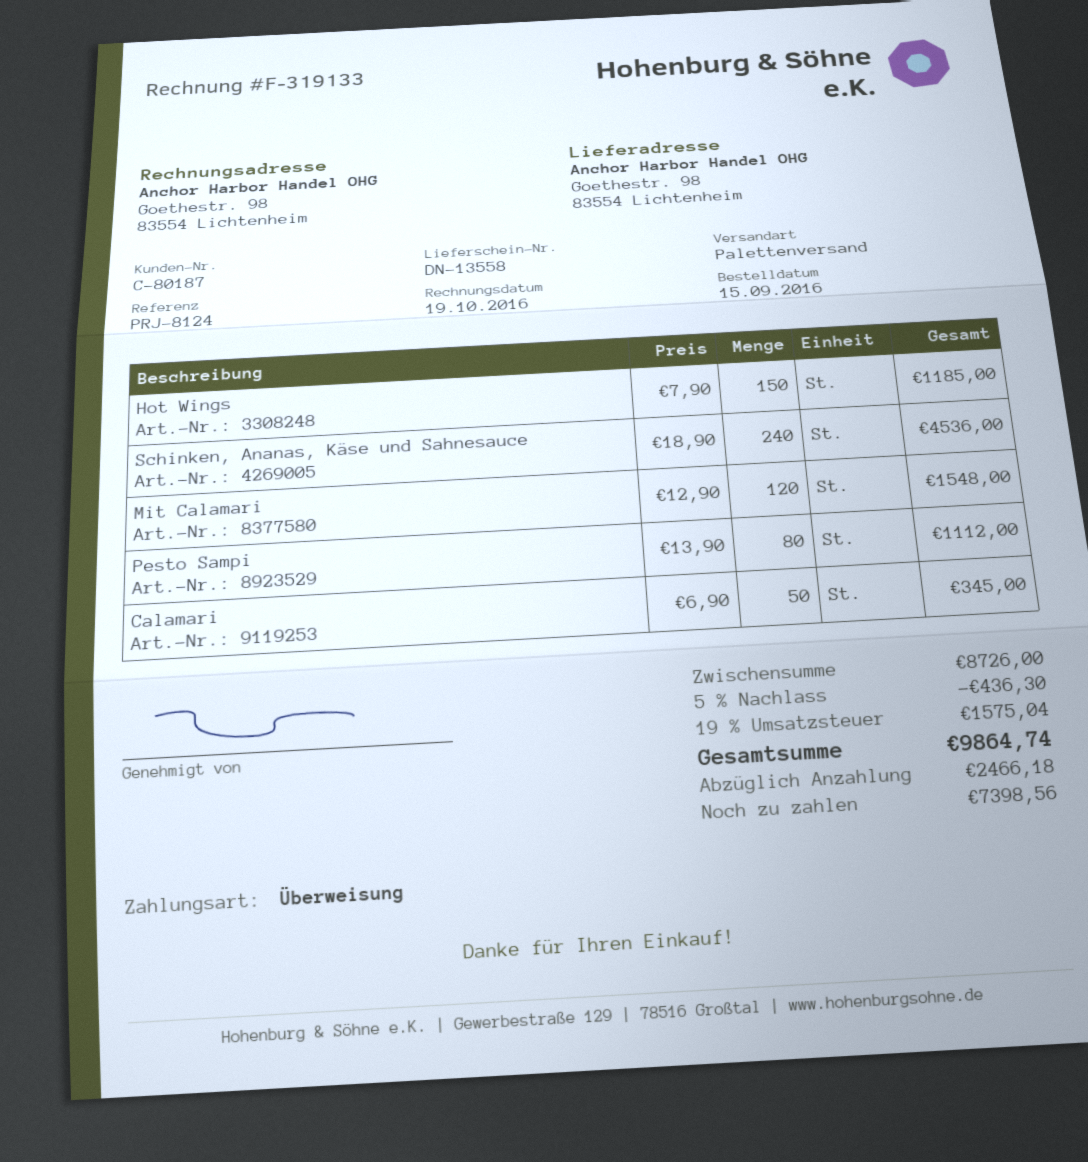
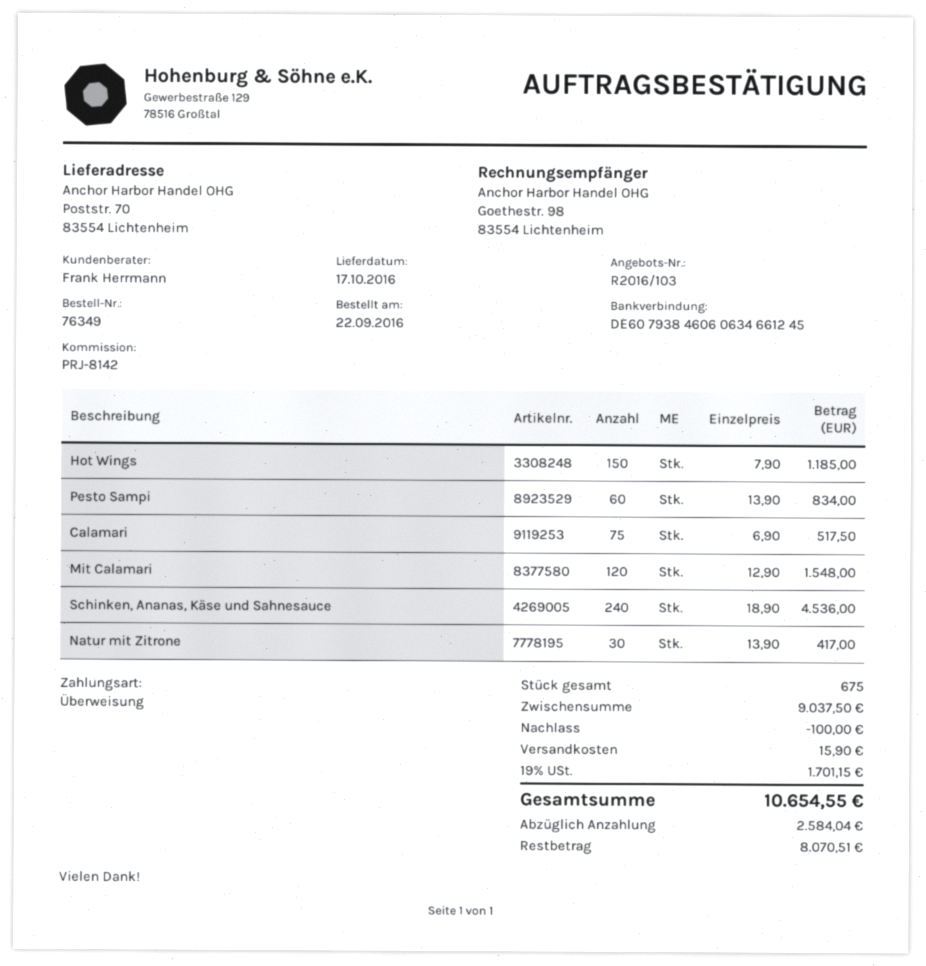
order date: 2016-09-15 -> 2016-09-22
reference: PRJ-8124 -> PRJ-8142
ship to: Goethestr. 98, 83554 Lichtenheim -> Poststr. 70, 83554 Lichtenheim
Pesto Sampi: 80 x 13.90 = 1112.00 -> 60 x 13.90 = 834.00
Calamari: 50 x 6.90 = 345.00 -> 75 x 6.90 = 517.50
Natur mit Zitrone: none -> 30 x 13.90 = 417.00
subtotal: 8726.00 -> 9037.50
discount: 436.30 -> 100.00
shipping: none -> 15.90
tax: 19% = 1575.04 -> 19% = 1701.15
total: 9864.74 -> 10654.55
deposit: 2466.18 -> 2584.04
balance: 7398.56 -> 8070.51

